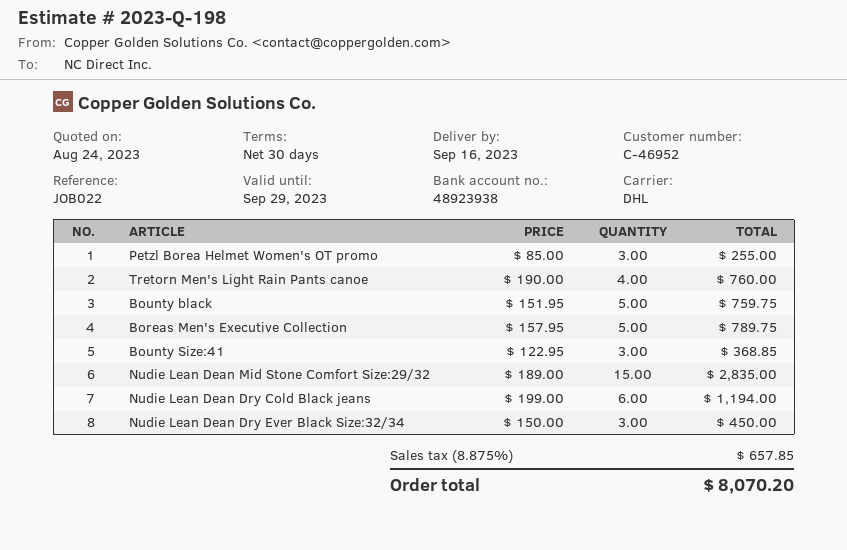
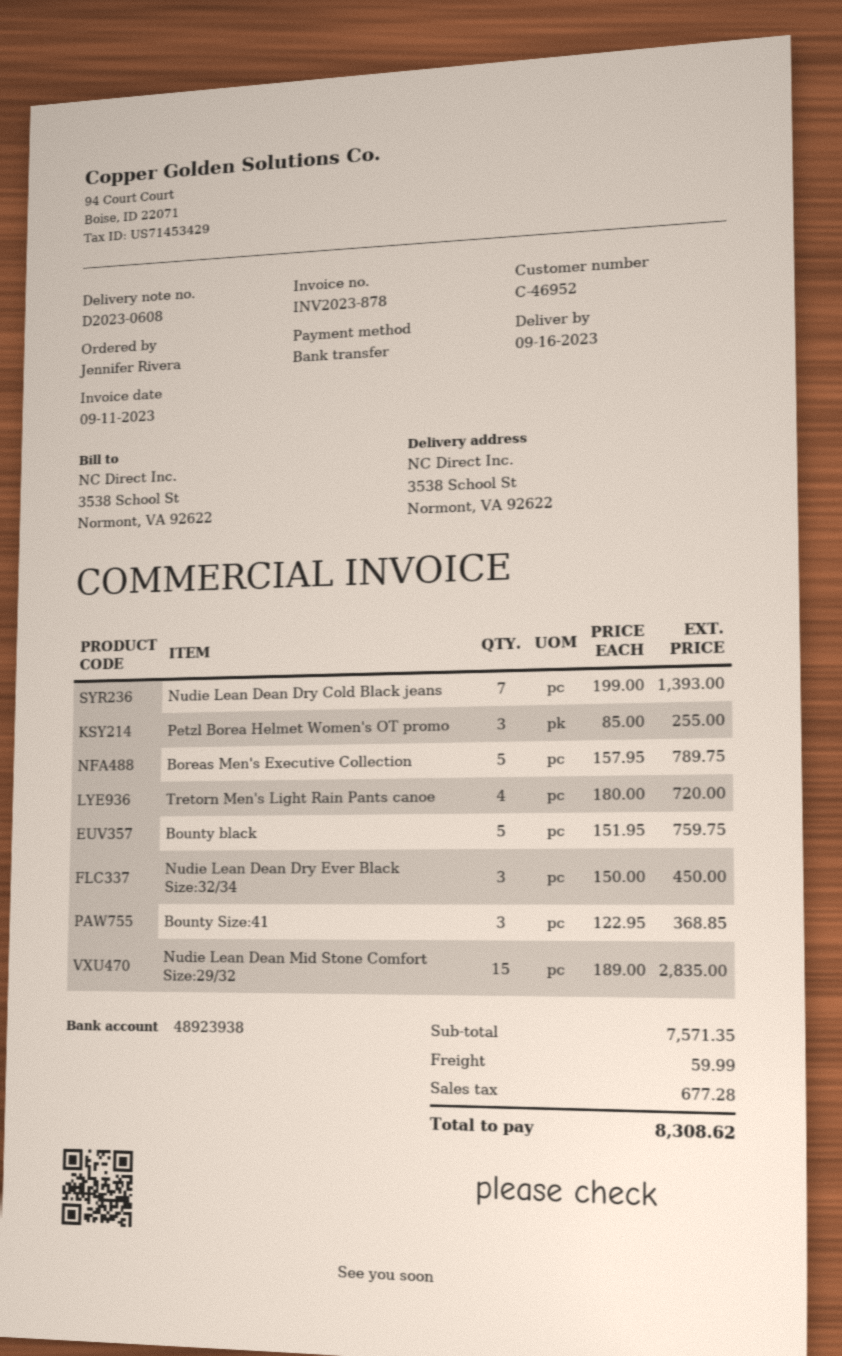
Tretorn Men's Light Rain Pants canoe: 4 x 190.00 = 760.00 -> 4 x 180.00 = 720.00
Nudie Lean Dean Dry Cold Black jeans: 6 x 199.00 = 1194.00 -> 7 x 199.00 = 1393.00
shipping: none -> 59.99
tax: 657.85 -> 677.28
total: 8070.20 -> 8308.62

